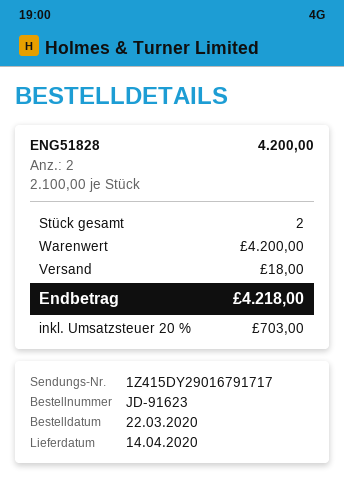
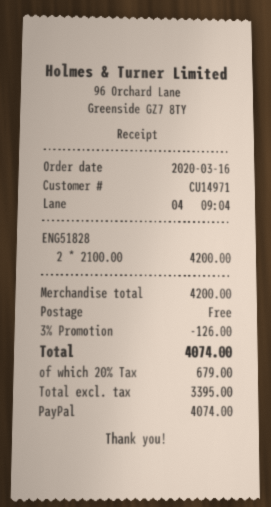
order date: 2020-03-22 -> 2020-03-16
discount: none -> 3% = 126.00
shipping: 18.00 -> 0.00
tax: 20% = 703.00 -> 20% = 679.00
total: 4218.00 -> 4074.00

